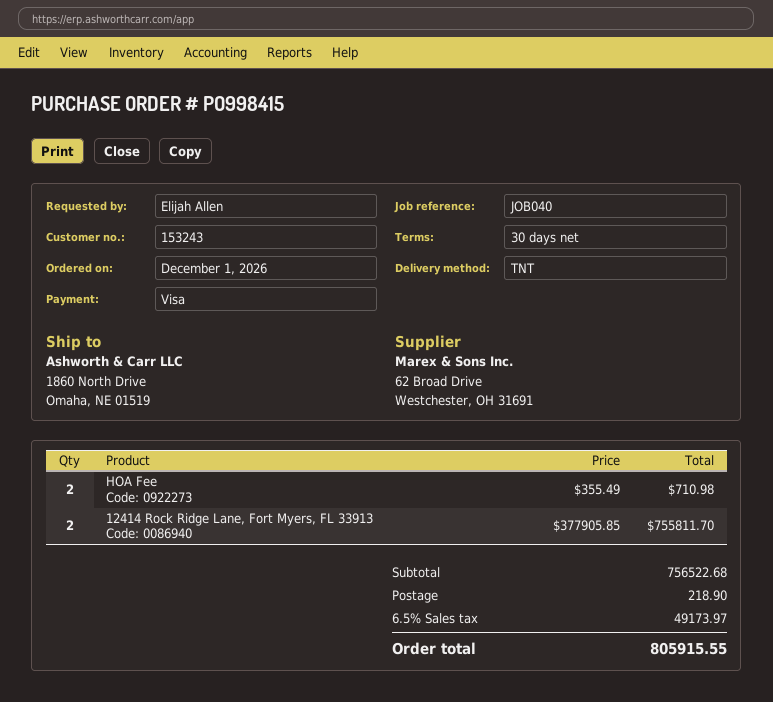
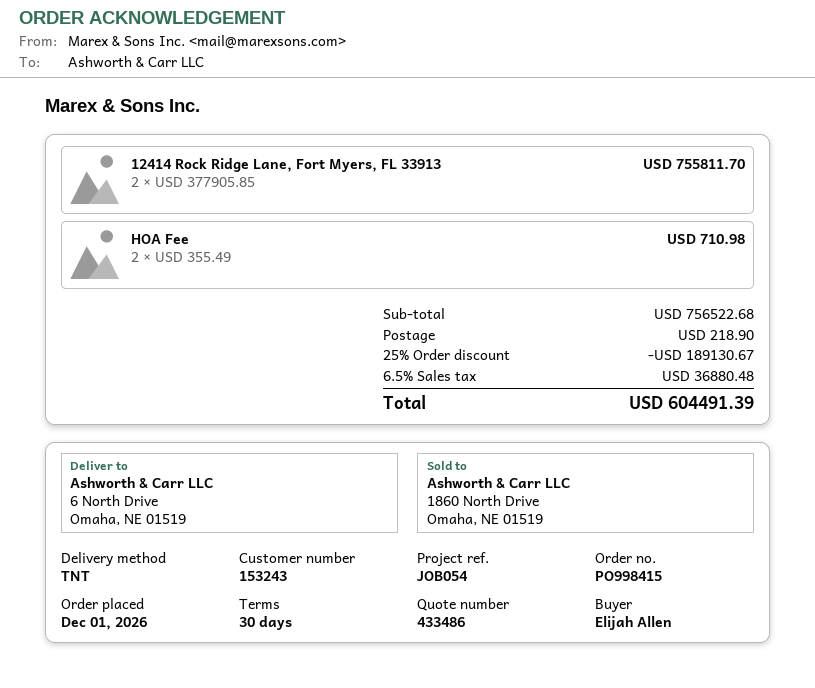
reference: JOB040 -> JOB054
ship to: 1860 North Drive, Omaha, NE 01519 -> 6 North Drive, Omaha, NE 01519
discount: none -> 25% = 189130.67
tax: 6.5% = 49173.97 -> 6.5% = 36880.48
total: 805915.55 -> 604491.39

